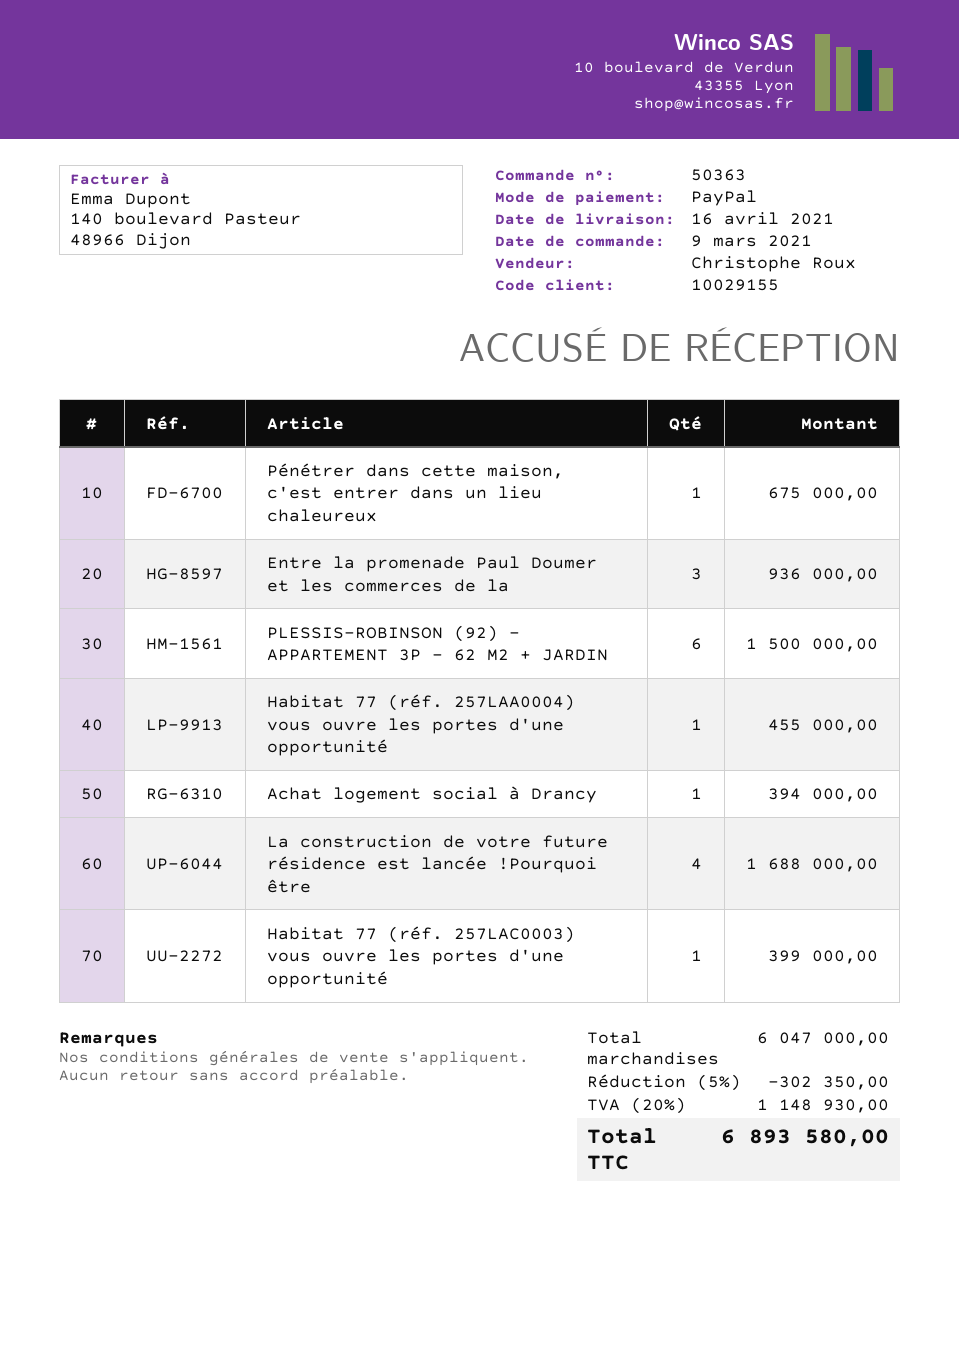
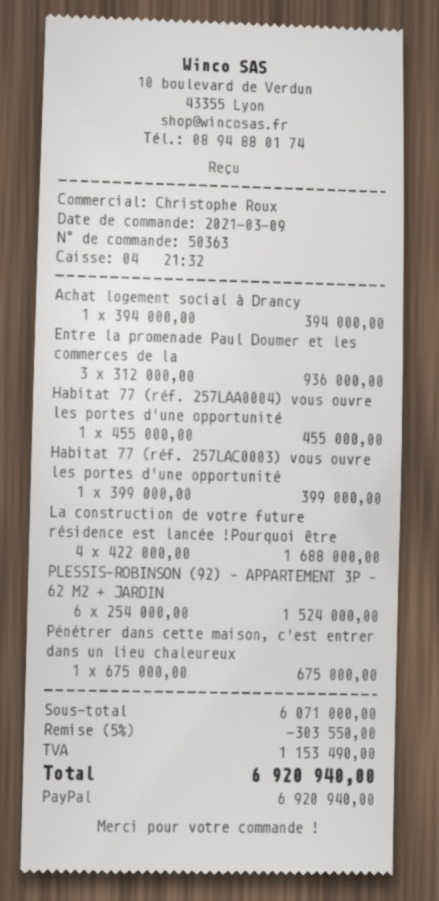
PLESSIS-ROBINSON (92) – APPARTEMENT 3P – 62 M2 + JARDIN: 6 for 1500000.00 -> 6 for 1524000.00
subtotal: 6047000.00 -> 6071000.00
discount: 5% = 302350.00 -> 5% = 303550.00
tax: 1148930.00 -> 1153490.00
total: 6893580.00 -> 6920940.00

